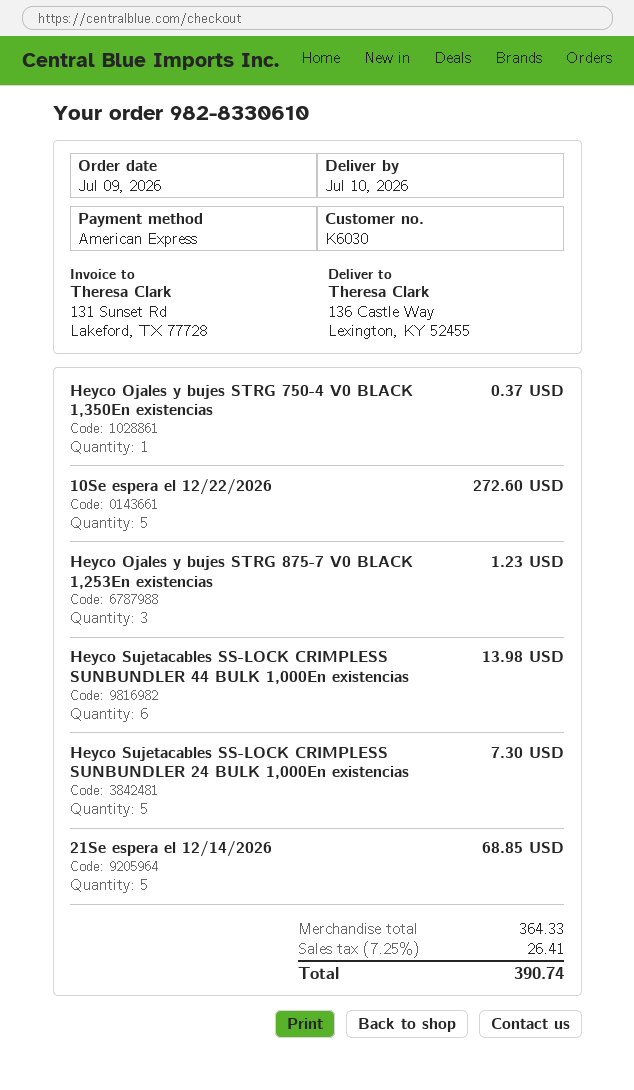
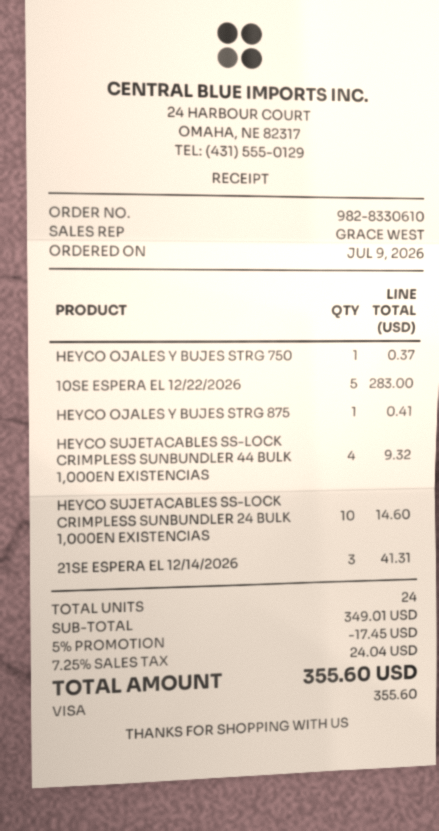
payment method: American Express -> Visa
10Se espera el 12/22/2026: 5 for 272.60 -> 5 for 283.00
Heyco Ojales y bujes STRG 875-7 V0 BLACK 1,253En existencias: 3 for 1.23 -> 1 for 0.41
Heyco Sujetacables SS-LOCK CRIMPLESS SUNBUNDLER 44 BULK 1,000En existencias: 6 for 13.98 -> 4 for 9.32
Heyco Sujetacables SS-LOCK CRIMPLESS SUNBUNDLER 24 BULK 1,000En existencias: 5 for 7.30 -> 10 for 14.60
21Se espera el 12/14/2026: 5 for 68.85 -> 3 for 41.31
subtotal: 364.33 -> 349.01
discount: none -> 5% = 17.45
tax: 7.25% = 26.41 -> 7.25% = 24.04
total: 390.74 -> 355.60

